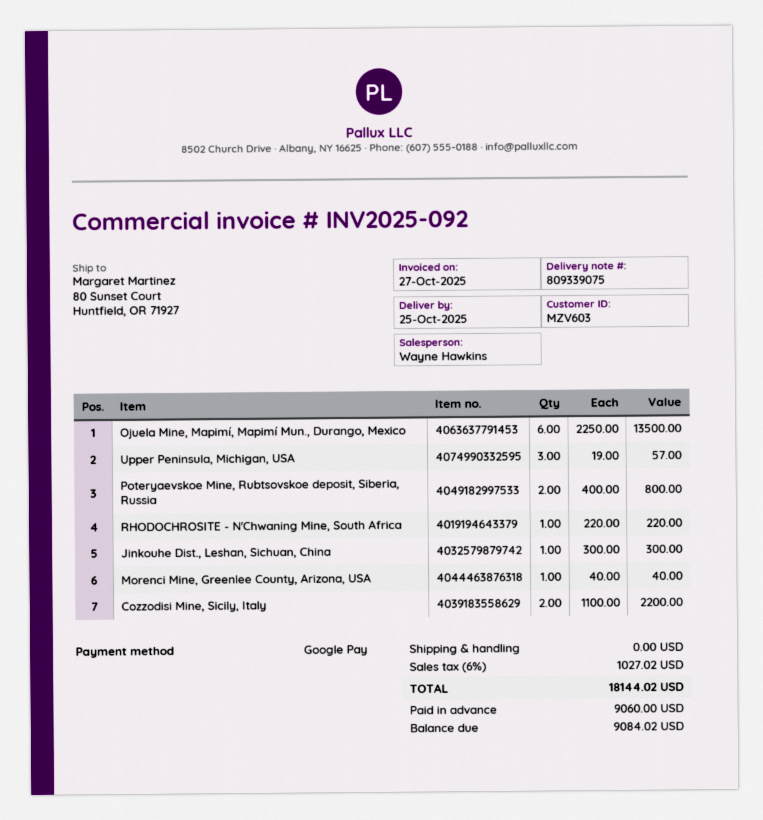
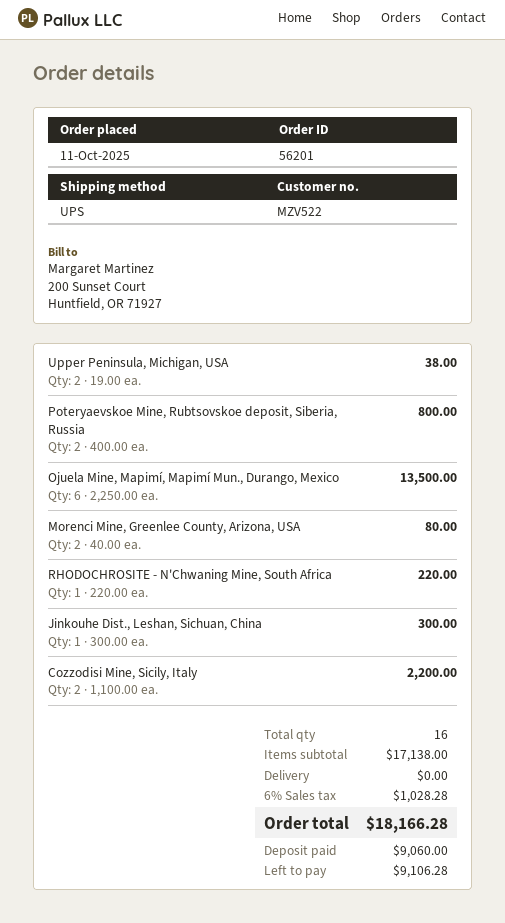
customer number: MZV603 -> MZV522
Upper Peninsula, Michigan, USA: 3 x 19.00 = 57.00 -> 2 x 19.00 = 38.00
Morenci Mine, Greenlee County, Arizona, USA: 1 x 40.00 = 40.00 -> 2 x 40.00 = 80.00
tax: 6% = 1027.02 -> 6% = 1028.28
total: 18144.02 -> 18166.28
balance: 9084.02 -> 9106.28

